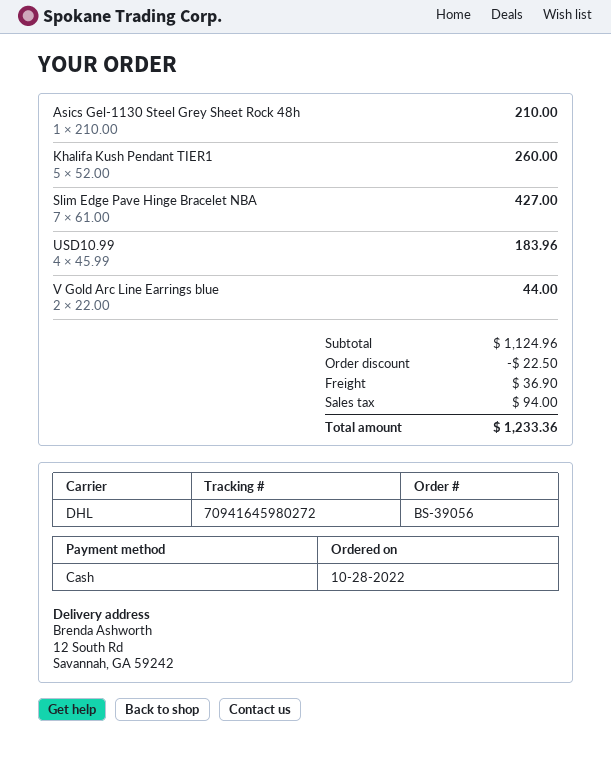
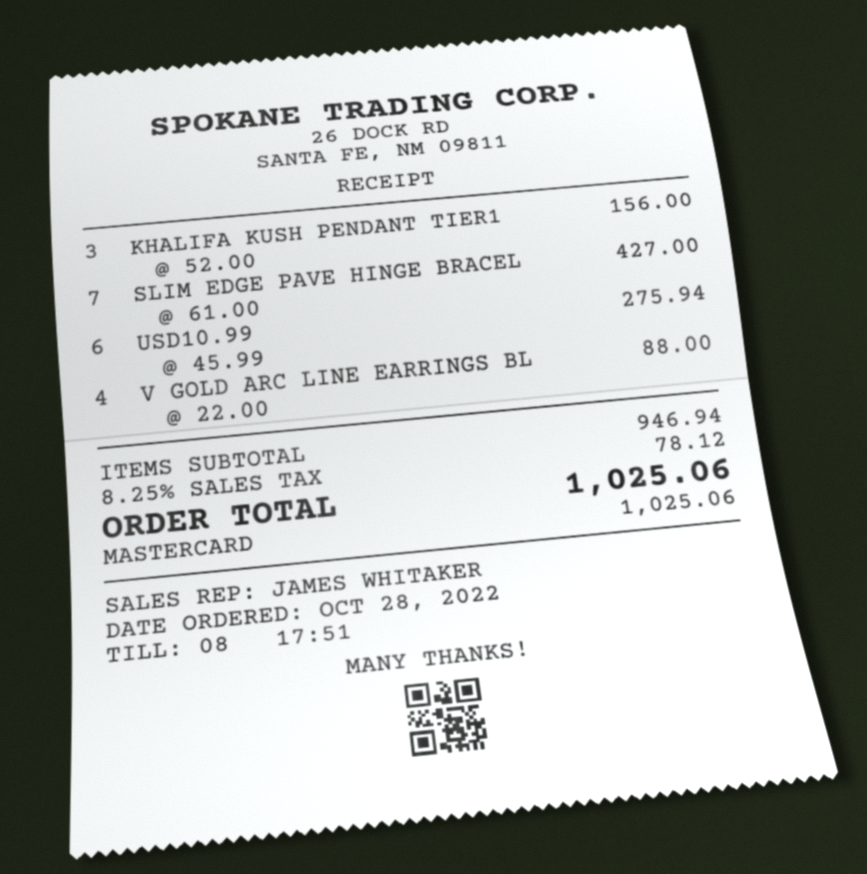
payment method: cash -> Mastercard
Asics Gel-1130 Steel Grey Sheet Rock 48h: 1 x 210.00 = 210.00 -> none
Khalifa Kush Pendant TIER1: 5 x 52.00 = 260.00 -> 3 x 52.00 = 156.00
USD10.99: 4 x 45.99 = 183.96 -> 6 x 45.99 = 275.94
V Gold Arc Line Earrings blue: 2 x 22.00 = 44.00 -> 4 x 22.00 = 88.00
subtotal: 1124.96 -> 946.94
discount: 22.50 -> none
shipping: 36.90 -> none
tax: 94.00 -> 78.12
total: 1233.36 -> 1025.06

